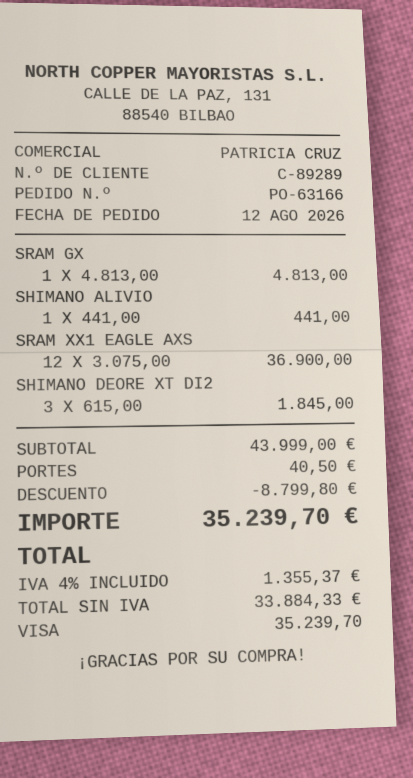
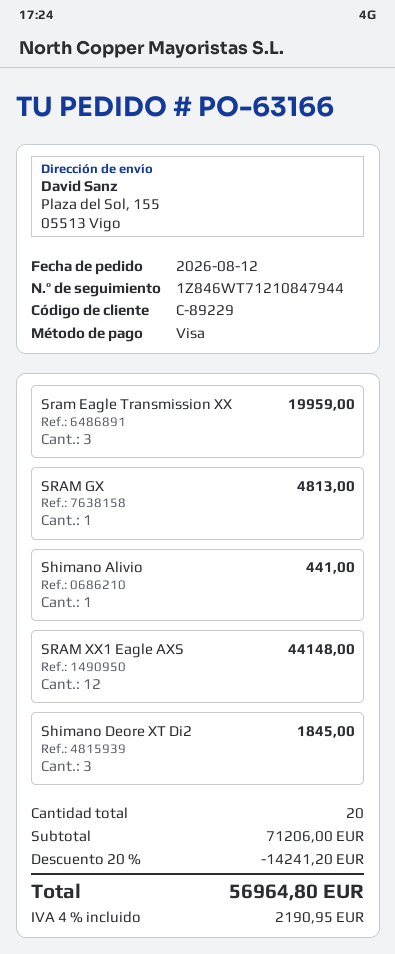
customer number: C-89289 -> C-89229
SRAM XX1 EAGLE AXS: 12 for 36900.00 -> 12 for 44148.00
Sram Eagle Transmission XX: none -> 3 for 19959.00
subtotal: 43999.00 -> 71206.00
discount: 8799.80 -> 14241.20
shipping: 40.50 -> none
tax: 4% = 1355.37 -> 4% = 2190.95
total: 35239.70 -> 56964.80

